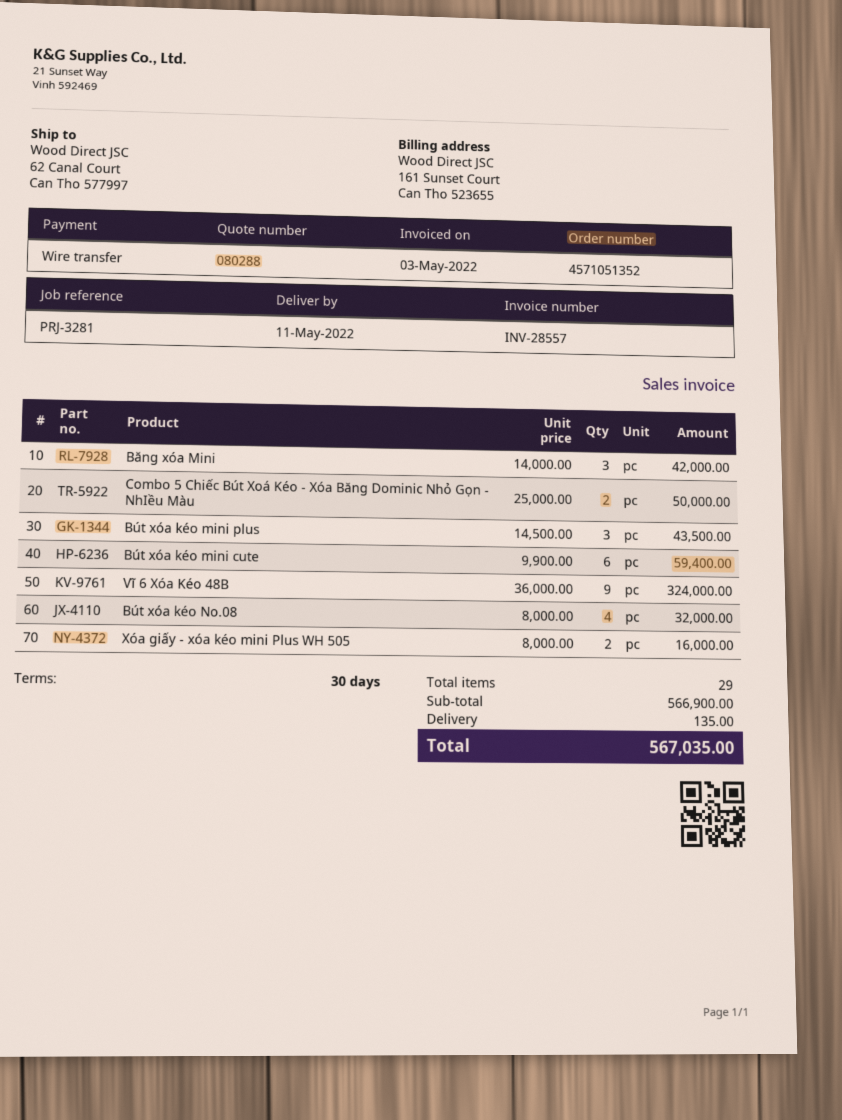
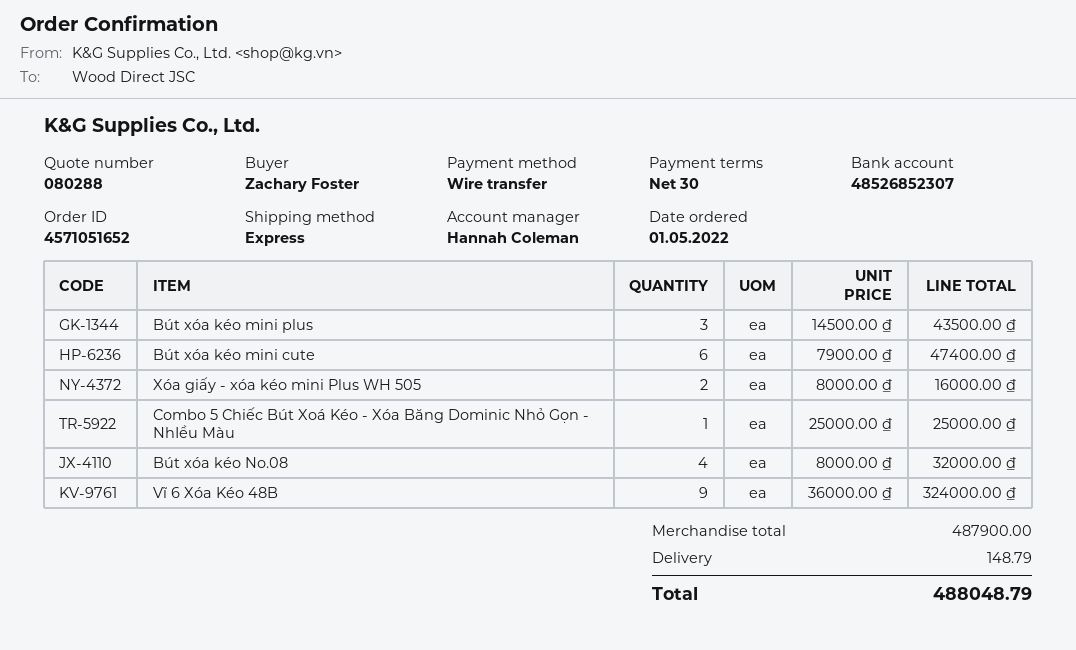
order number: 4571051352 -> 4571051652
Băng xóa Mini: 3 x 14000.00 = 42000.00 -> none
Combo 5 Chiếc Bút Xoá Kéo - Xóa Băng Dominic Nhỏ Gọn - NhIều Màu: 2 x 25000.00 = 50000.00 -> 1 x 25000.00 = 25000.00
Bút xóa kéo mini cute: 6 x 9900.00 = 59400.00 -> 6 x 7900.00 = 47400.00
subtotal: 566900.00 -> 487900.00
shipping: 135.00 -> 148.79
total: 567035.00 -> 488048.79

